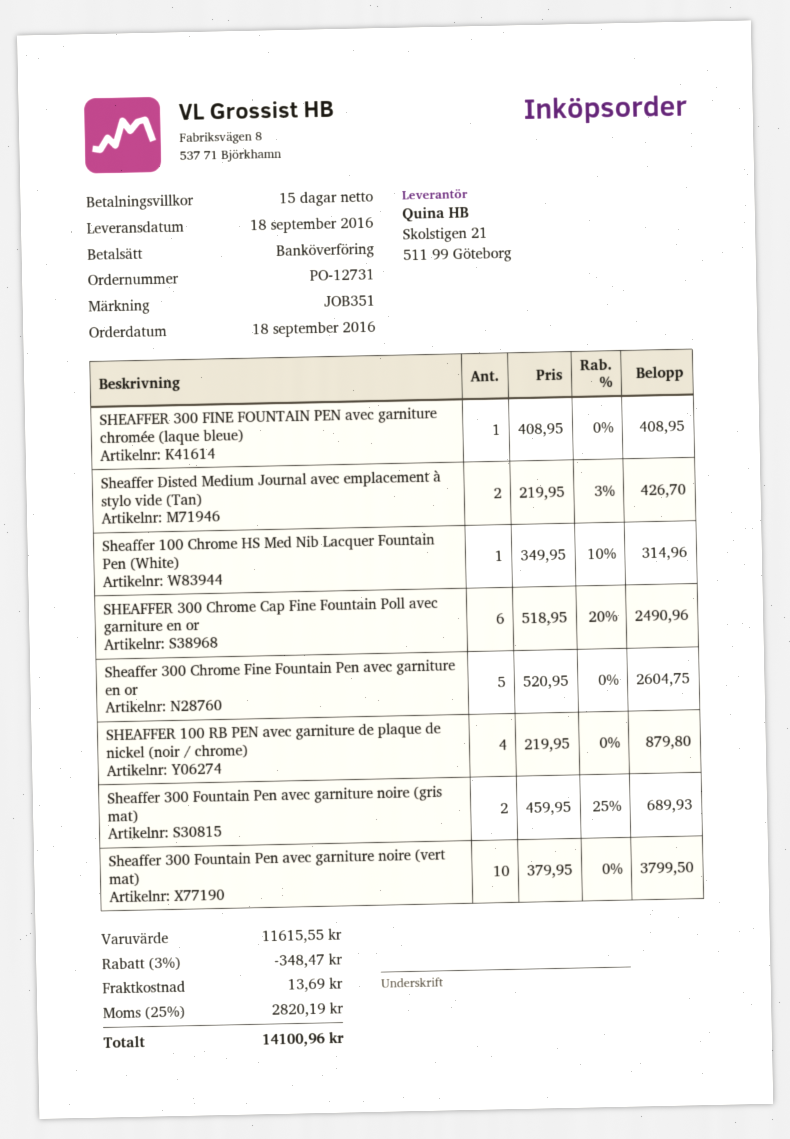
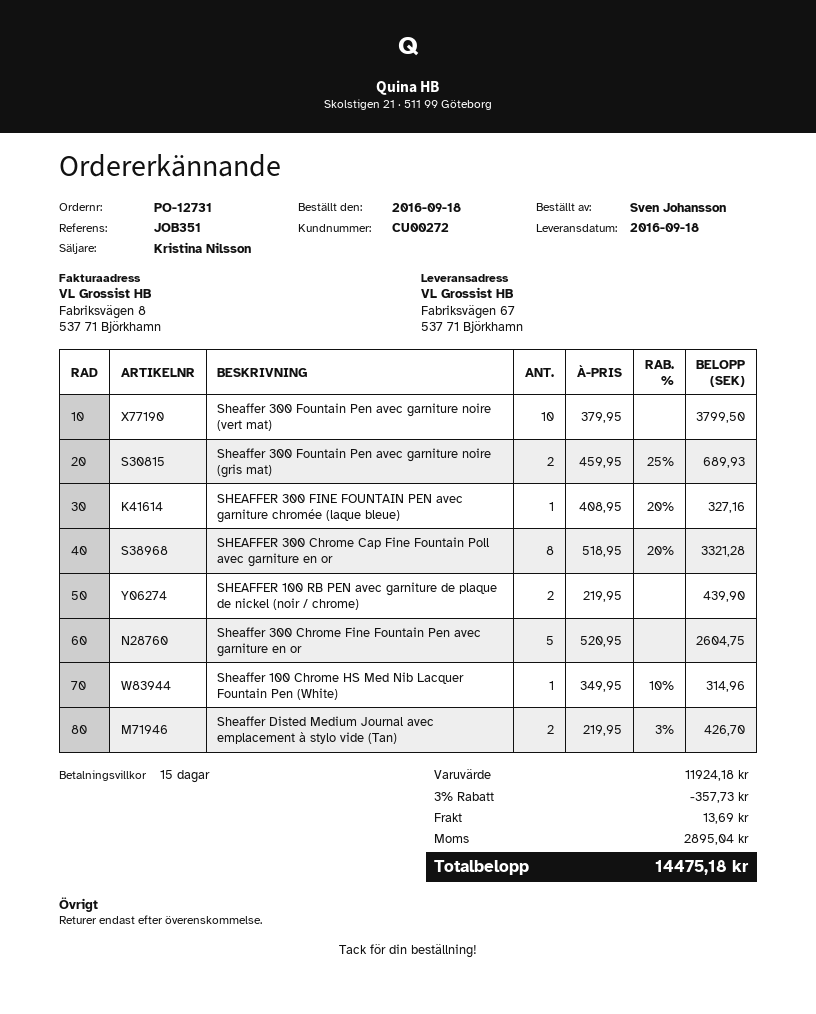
SHEAFFER 300 FINE FOUNTAIN PEN avec garniture chromée (laque bleue): 1 x 408.95 = 408.95 -> 1 x 408.95 - 20% = 327.16
SHEAFFER 300 Chrome Cap Fine Fountain Poll avec garniture en or: 6 x 518.95 - 20% = 2490.96 -> 8 x 518.95 - 20% = 3321.28
SHEAFFER 100 RB PEN avec garniture de plaque de nickel (noir / chrome): 4 x 219.95 = 879.80 -> 2 x 219.95 = 439.90
subtotal: 11615.55 -> 11924.18
discount: 3% = 348.47 -> 3% = 357.73
tax: 2820.19 -> 2895.04
total: 14100.96 -> 14475.18

